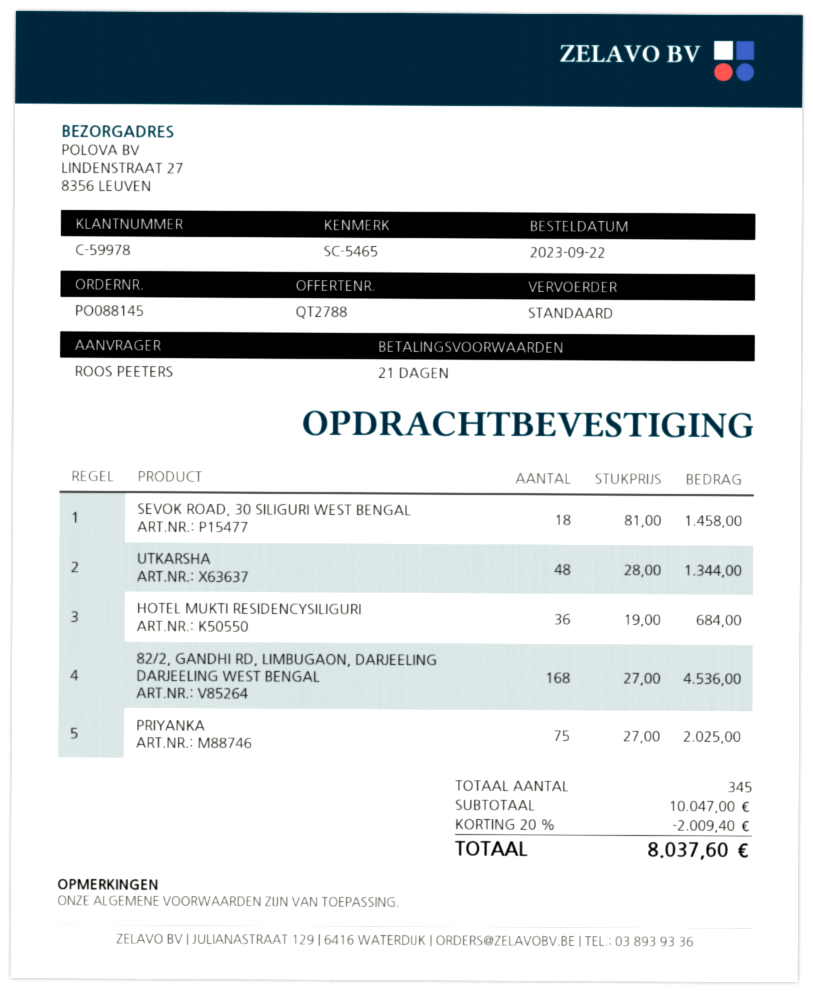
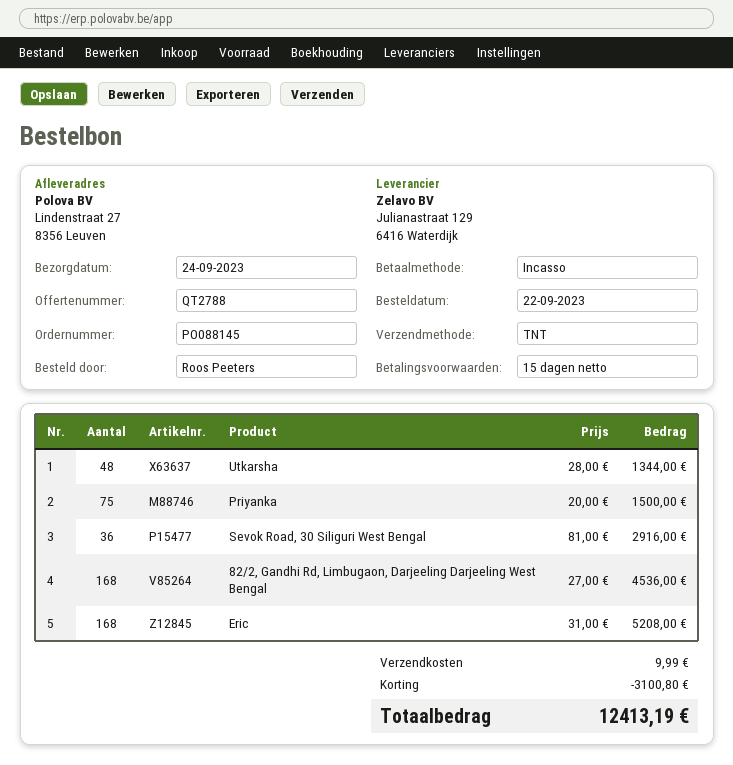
payment terms: 21 days -> 15 days
shipping method: standard -> TNT
SEVOK ROAD, 30 SILIGURI WEST BENGAL: 18 x 81.00 = 1458.00 -> 36 x 81.00 = 2916.00
HOTEL MUKTI RESIDENCYSILIGURI: 36 x 19.00 = 684.00 -> none
PRIYANKA: 75 x 27.00 = 2025.00 -> 75 x 20.00 = 1500.00
Eric: none -> 168 x 31.00 = 5208.00
discount: 2009.40 -> 3100.80
shipping: none -> 9.99
total: 8037.60 -> 12413.19

